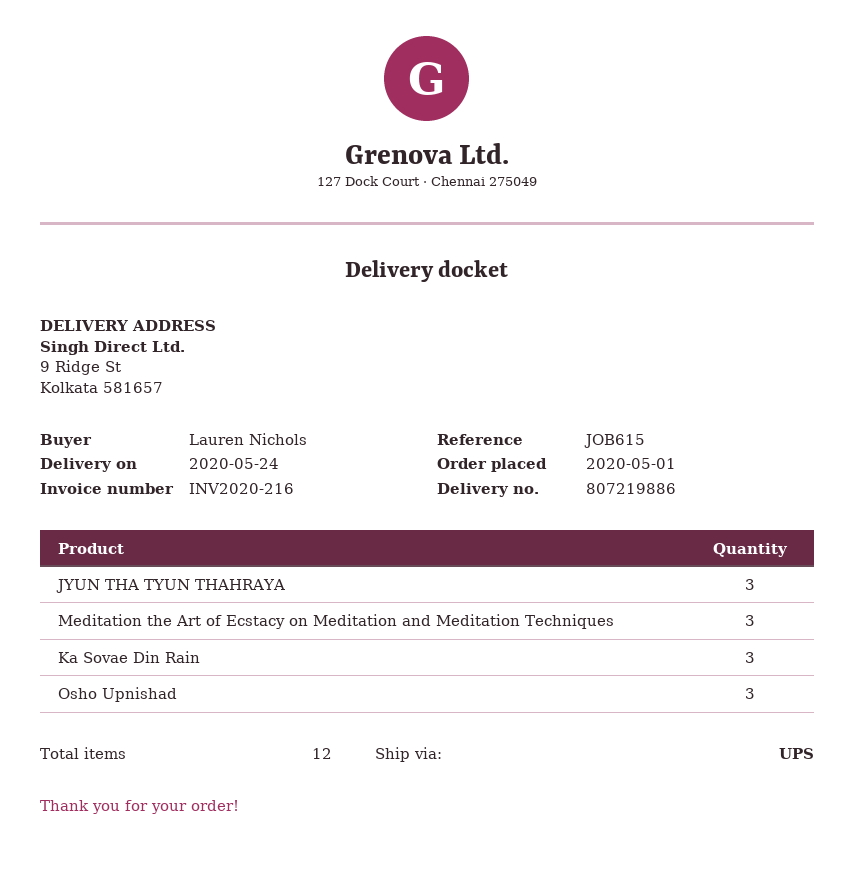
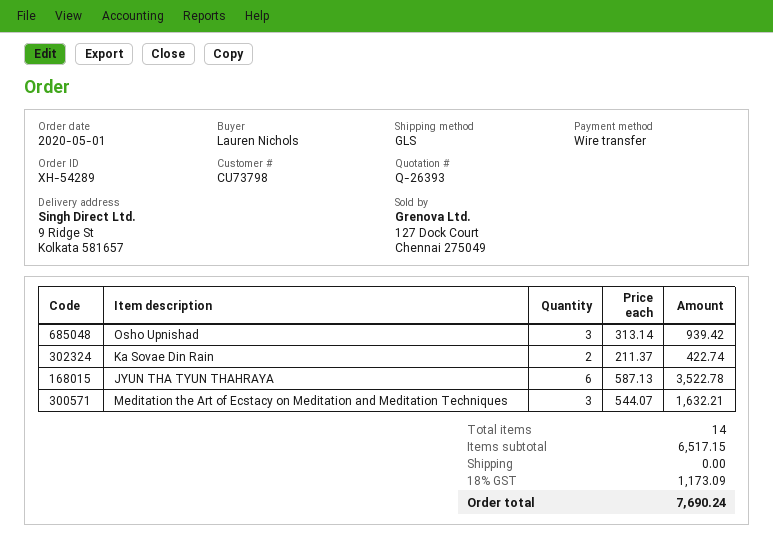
shipping method: UPS -> GLS
JYUN THA TYUN THAHRAYA: 3 -> 6
Ka Sovae Din Rain: 3 -> 2
total quantity: 12 -> 14

